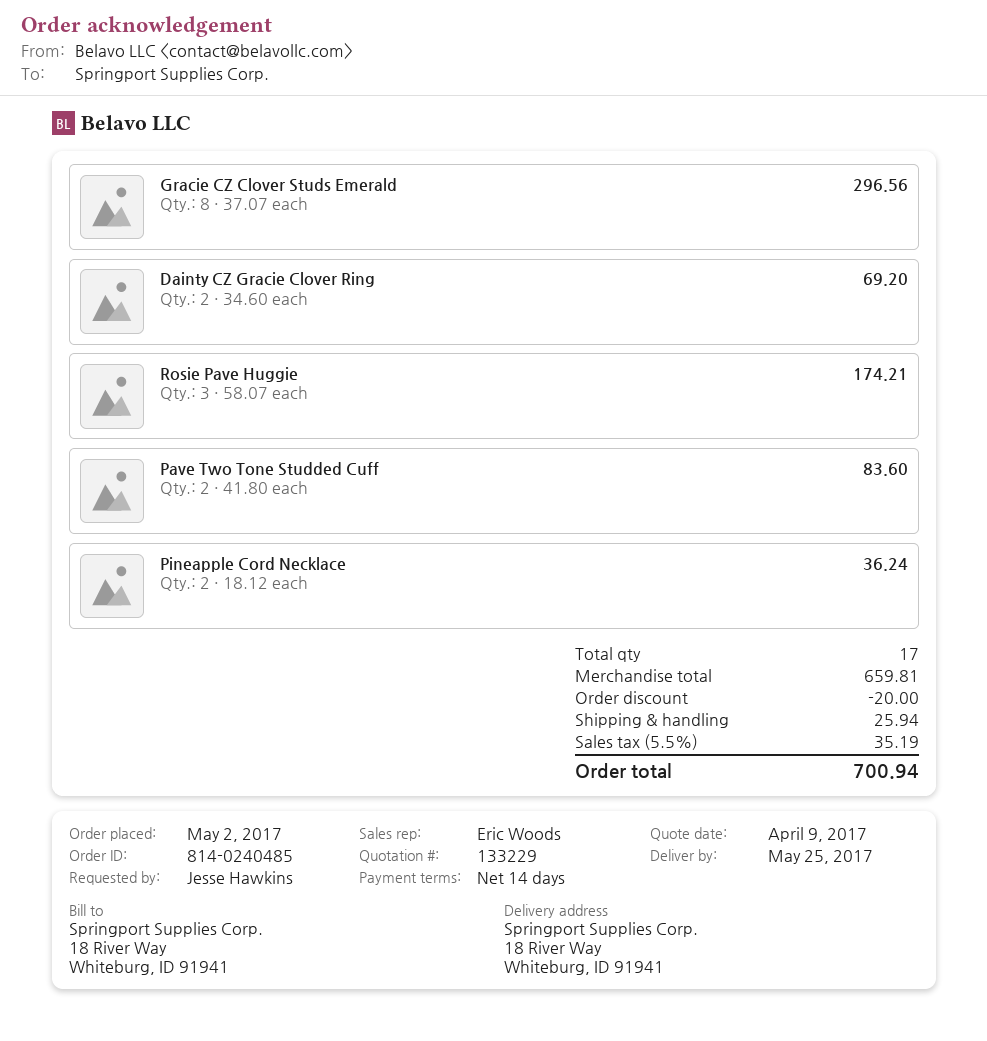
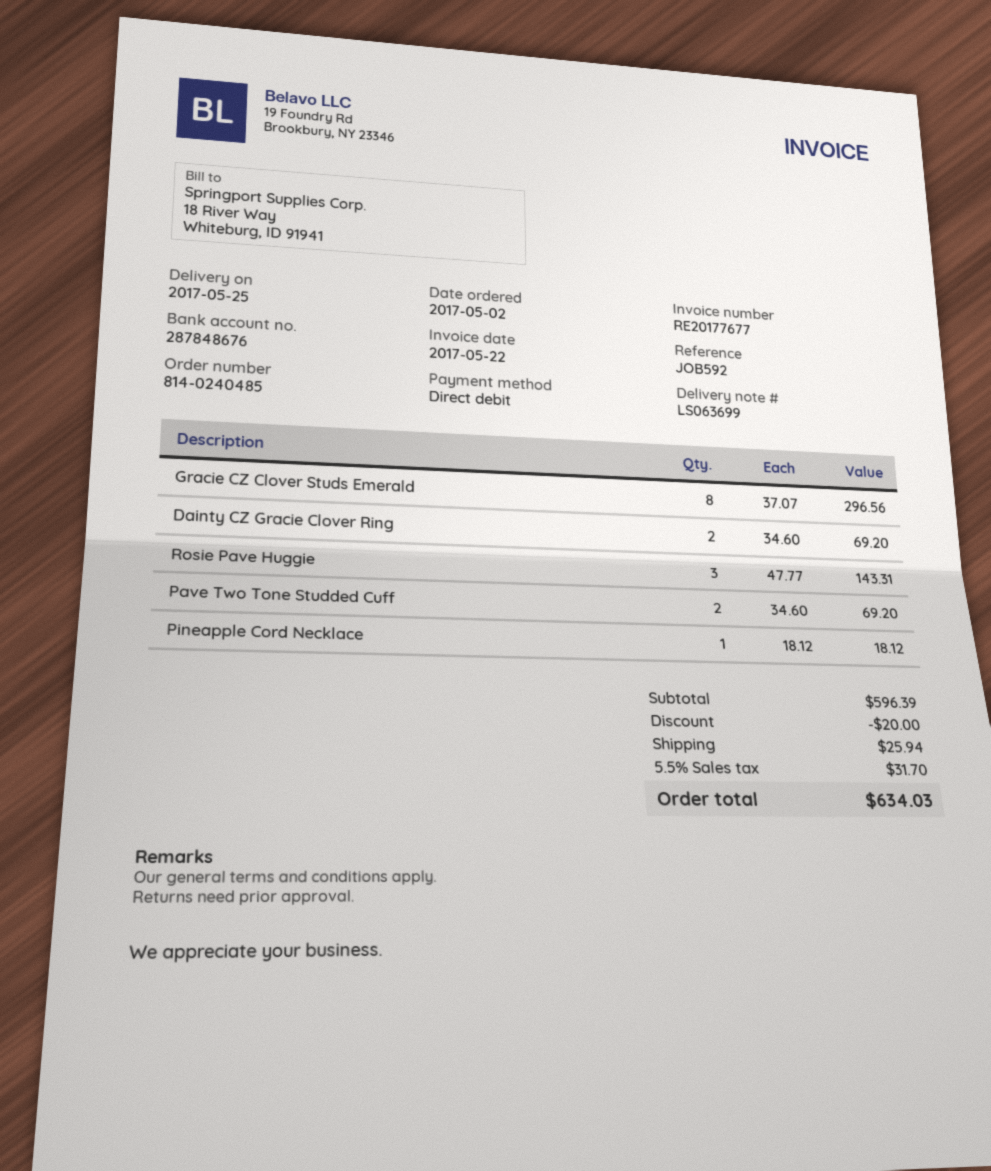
Rosie Pave Huggie: 3 x 58.07 = 174.21 -> 3 x 47.77 = 143.31
Pave Two Tone Studded Cuff: 2 x 41.80 = 83.60 -> 2 x 34.60 = 69.20
Pineapple Cord Necklace: 2 x 18.12 = 36.24 -> 1 x 18.12 = 18.12
subtotal: 659.81 -> 596.39
tax: 5.5% = 35.19 -> 5.5% = 31.70
total: 700.94 -> 634.03

